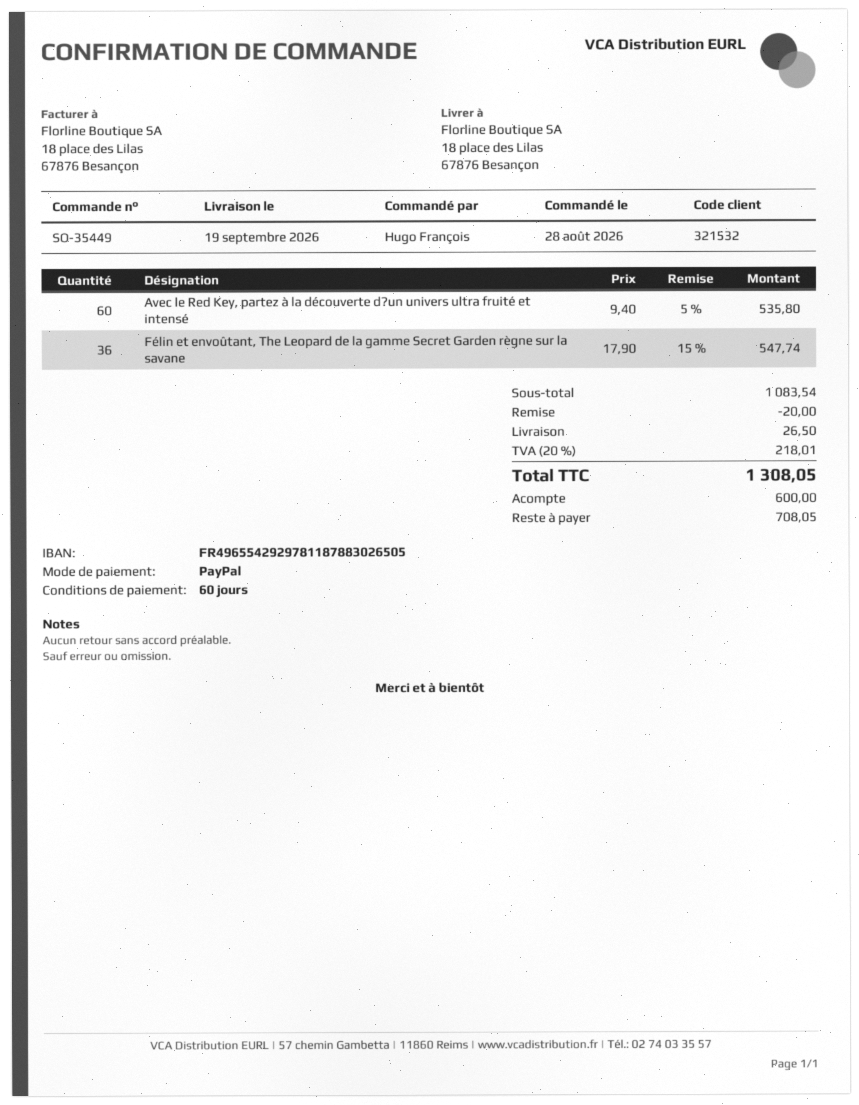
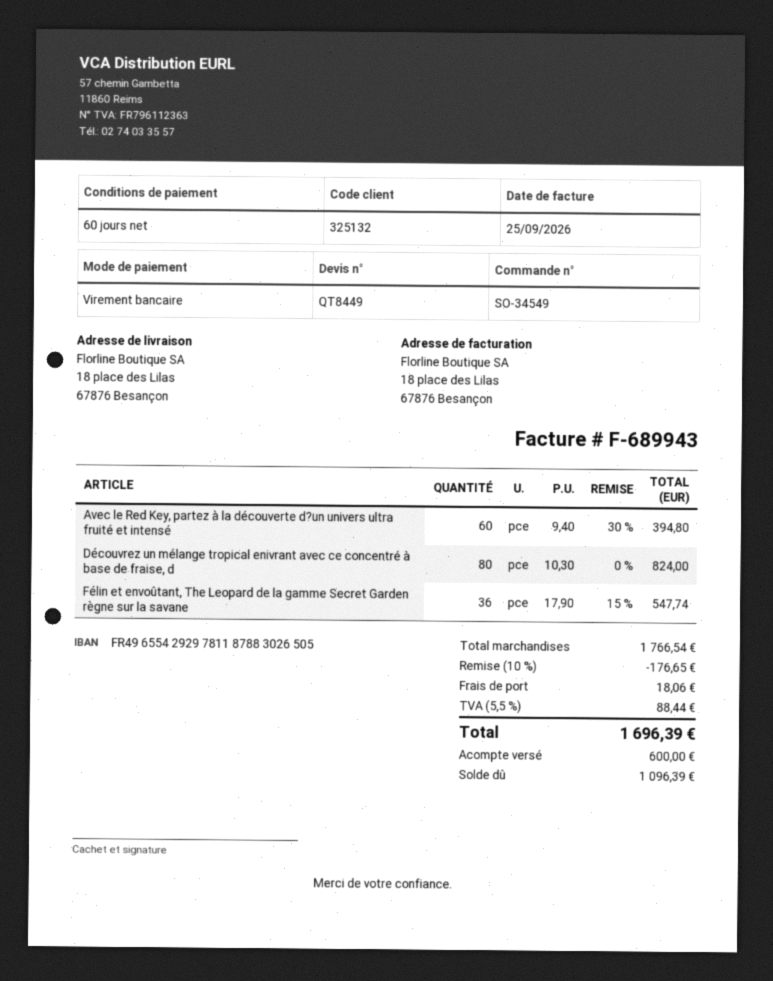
order number: SO-35449 -> SO-34549
customer number: 321532 -> 325132
payment method: PayPal -> bank transfer
Avec le Red Key, partez à la découverte d?un univers ultra fruité et intensé: 60 x 9.40 - 5% = 535.80 -> 60 x 9.40 - 30% = 394.80
Découvrez un mélange tropical enivrant avec ce concentré à base de fraise, d: none -> 80 x 10.30 = 824.00
subtotal: 1083.54 -> 1766.54
discount: 20.00 -> 176.65
shipping: 26.50 -> 18.06
tax: 20% = 218.01 -> 5.5% = 88.44
total: 1308.05 -> 1696.39
balance: 708.05 -> 1096.39

